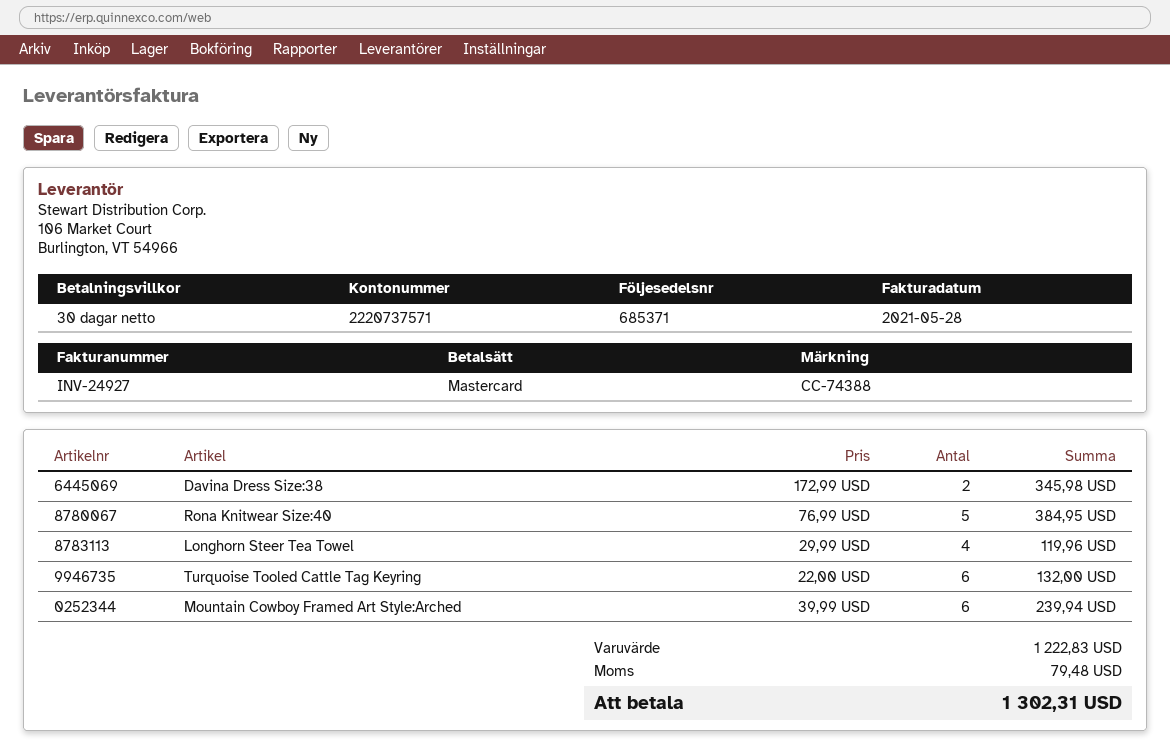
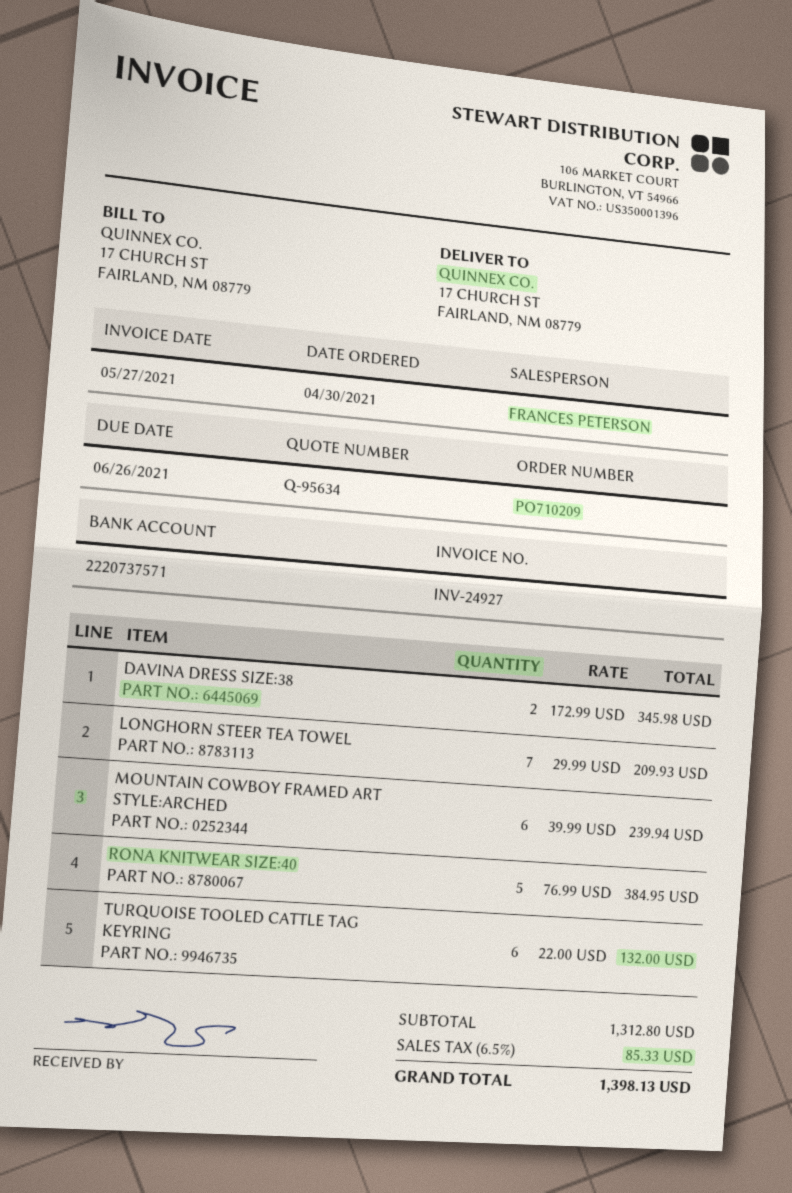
invoice date: 2021-05-28 -> 2021-05-27
Longhorn Steer Tea Towel: 4 x 29.99 = 119.96 -> 7 x 29.99 = 209.93
subtotal: 1222.83 -> 1312.80
tax: 79.48 -> 85.33
total: 1302.31 -> 1398.13

